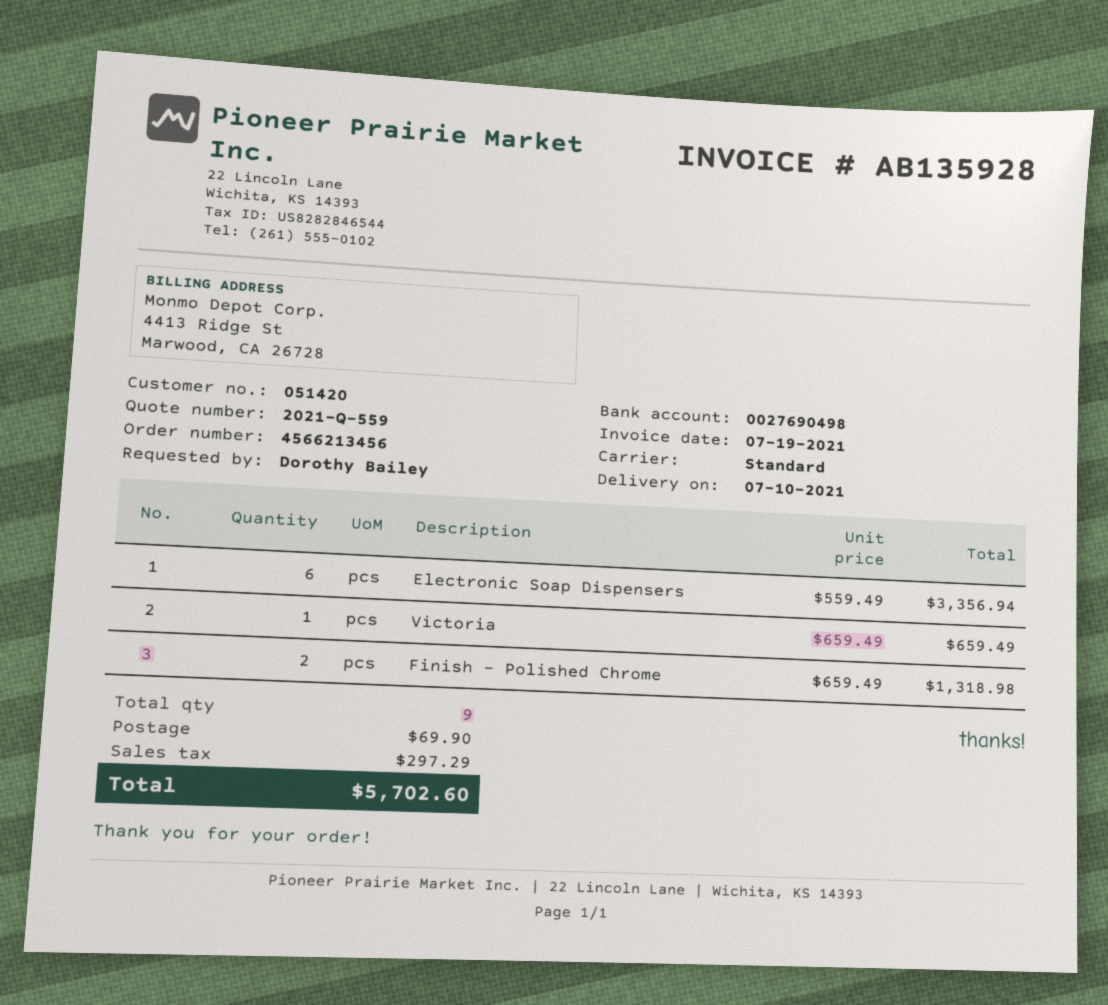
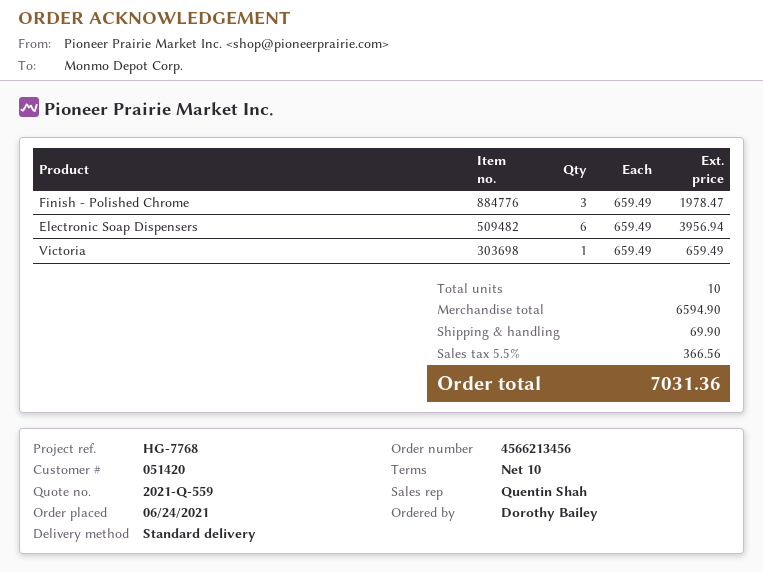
Electronic Soap Dispensers: 6 x 559.49 = 3356.94 -> 6 x 659.49 = 3956.94
Finish - Polished Chrome: 2 x 659.49 = 1318.98 -> 3 x 659.49 = 1978.47
total quantity: 9 -> 10
tax: 297.29 -> 366.56
total: 5702.60 -> 7031.36

